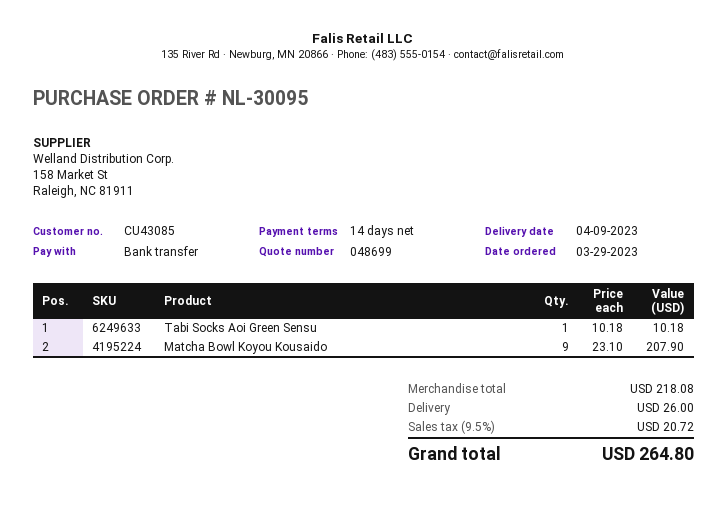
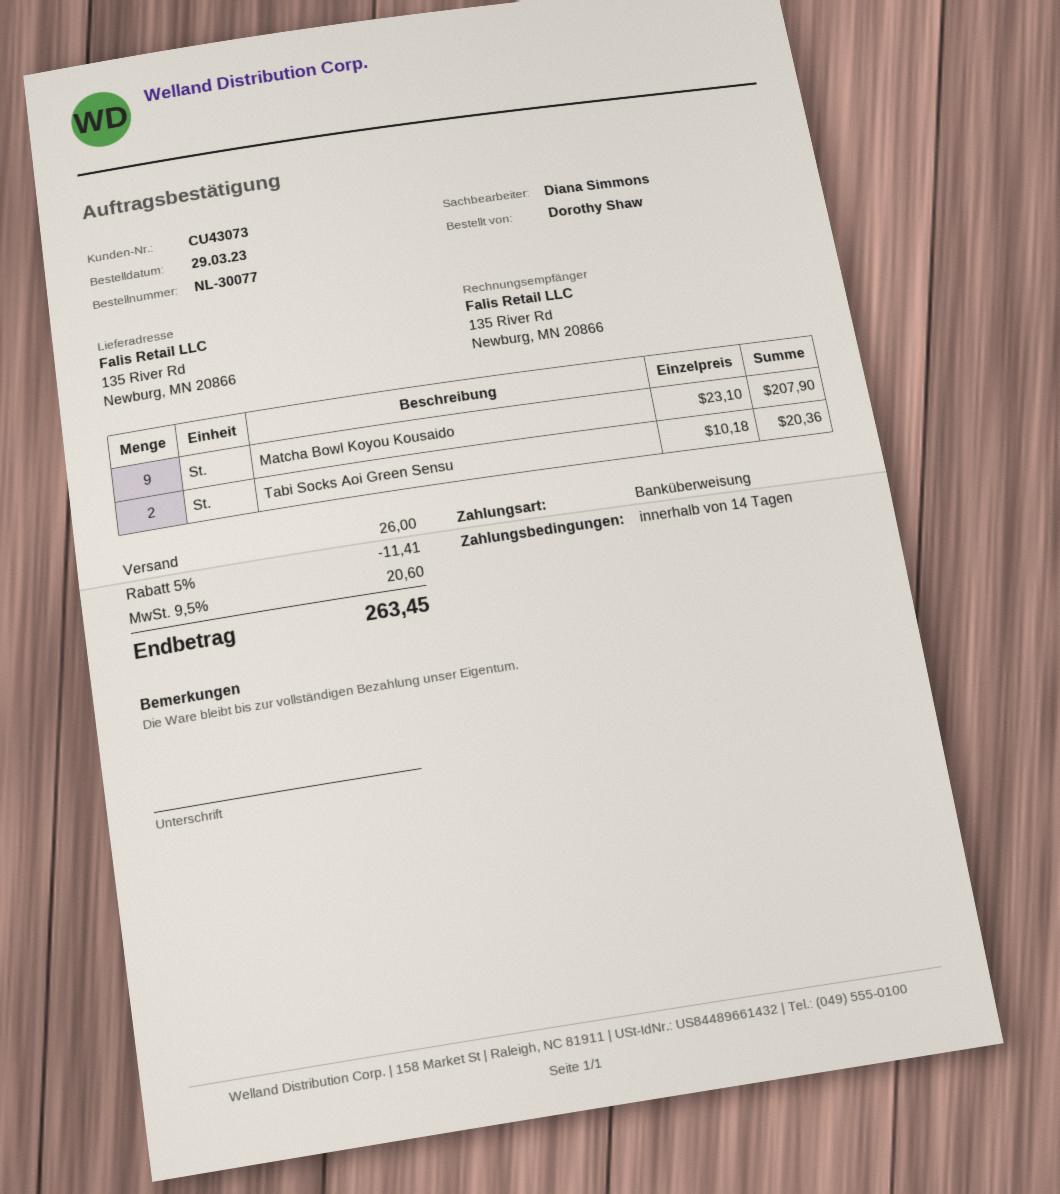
order number: NL-30095 -> NL-30077
customer number: CU43085 -> CU43073
Tabi Socks Aoi Green Sensu: 1 x 10.18 = 10.18 -> 2 x 10.18 = 20.36
discount: none -> 5% = 11.41
tax: 9.5% = 20.72 -> 9.5% = 20.60
total: 264.80 -> 263.45

